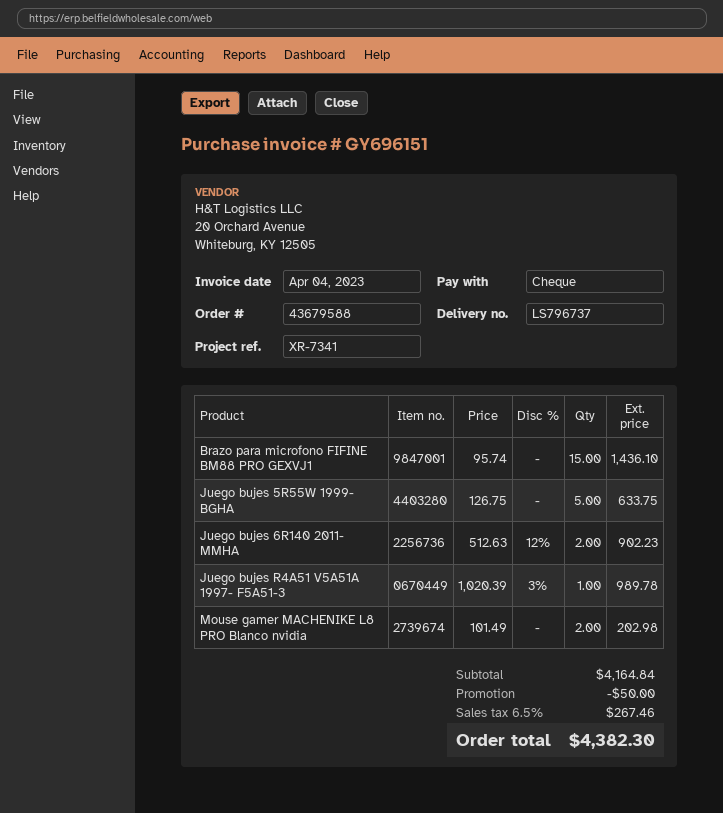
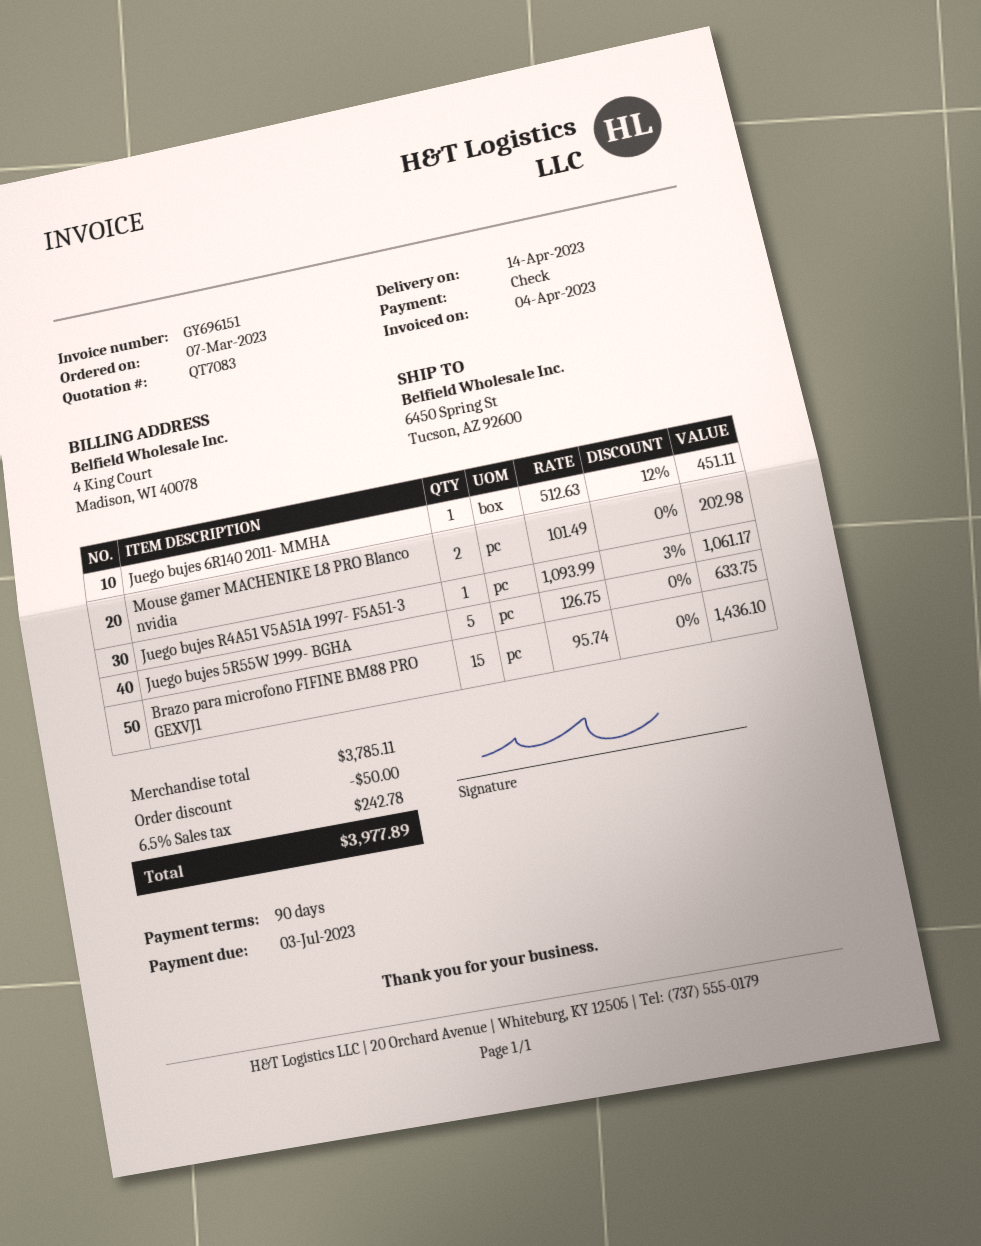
Juego bujes 6R140 2011- MMHA: 2 x 512.63 - 12% = 902.23 -> 1 x 512.63 - 12% = 451.11
Juego bujes R4A51 V5A51A 1997- F5A51-3: 1 x 1020.39 - 3% = 989.78 -> 1 x 1093.99 - 3% = 1061.17
subtotal: 4164.84 -> 3785.11
tax: 6.5% = 267.46 -> 6.5% = 242.78
total: 4382.30 -> 3977.89

